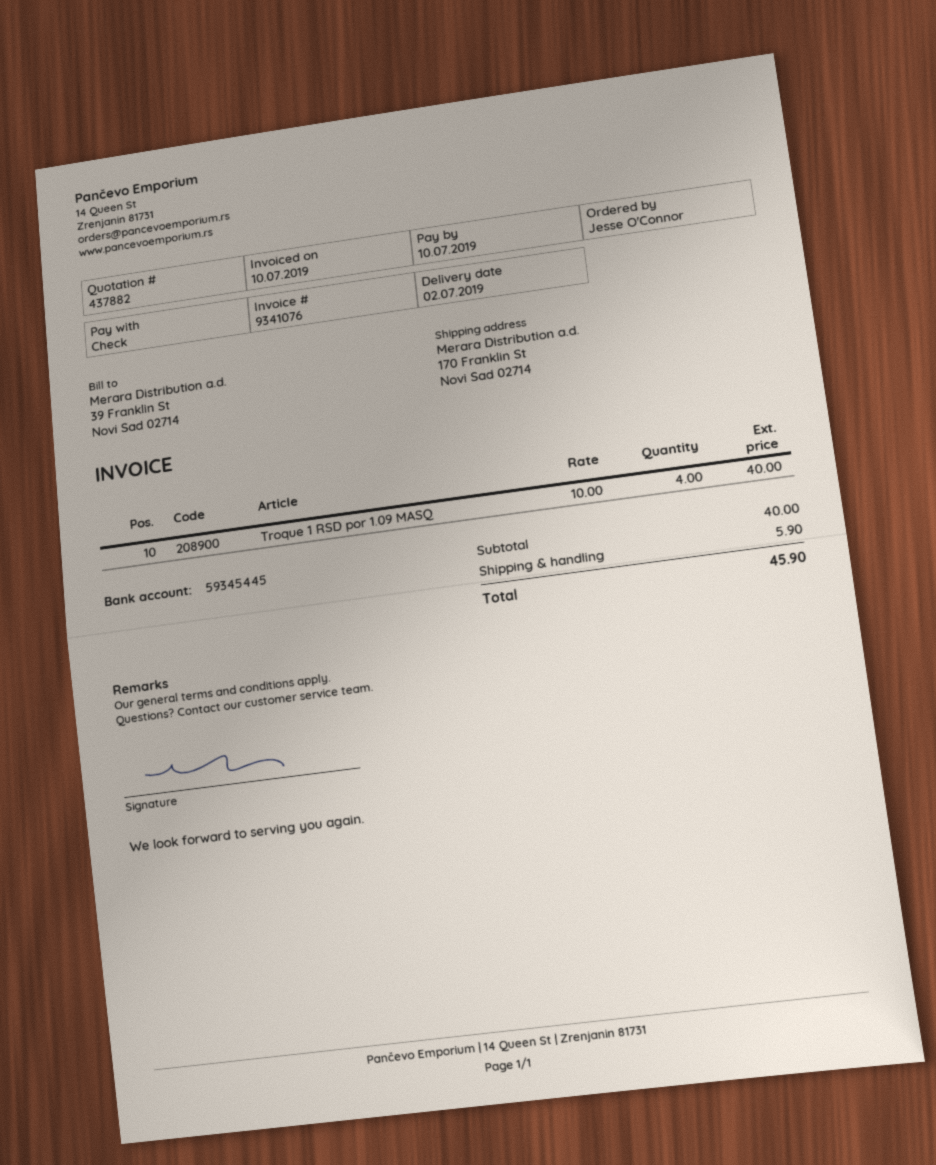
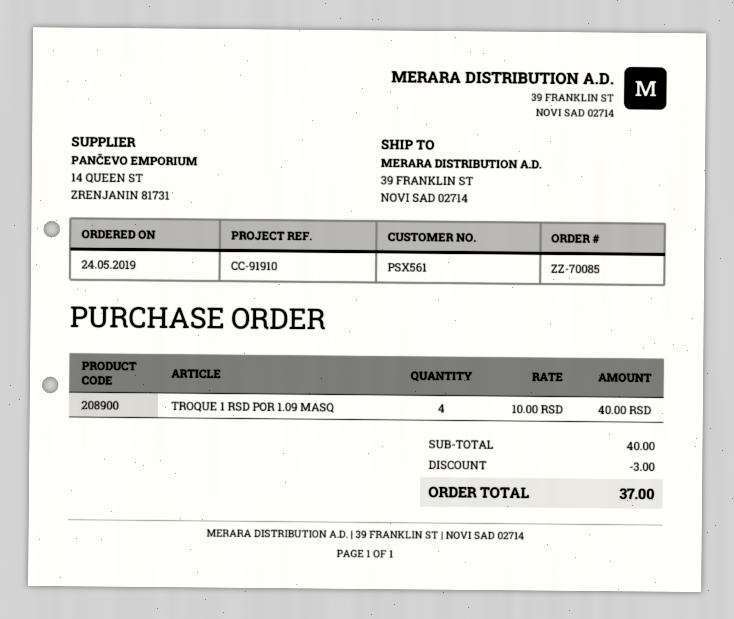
ship to: 170 Franklin St, Novi Sad 02714 -> 39 FRANKLIN ST, NOVI SAD 02714
discount: none -> 3.00
shipping: 5.90 -> none
total: 45.90 -> 37.00

